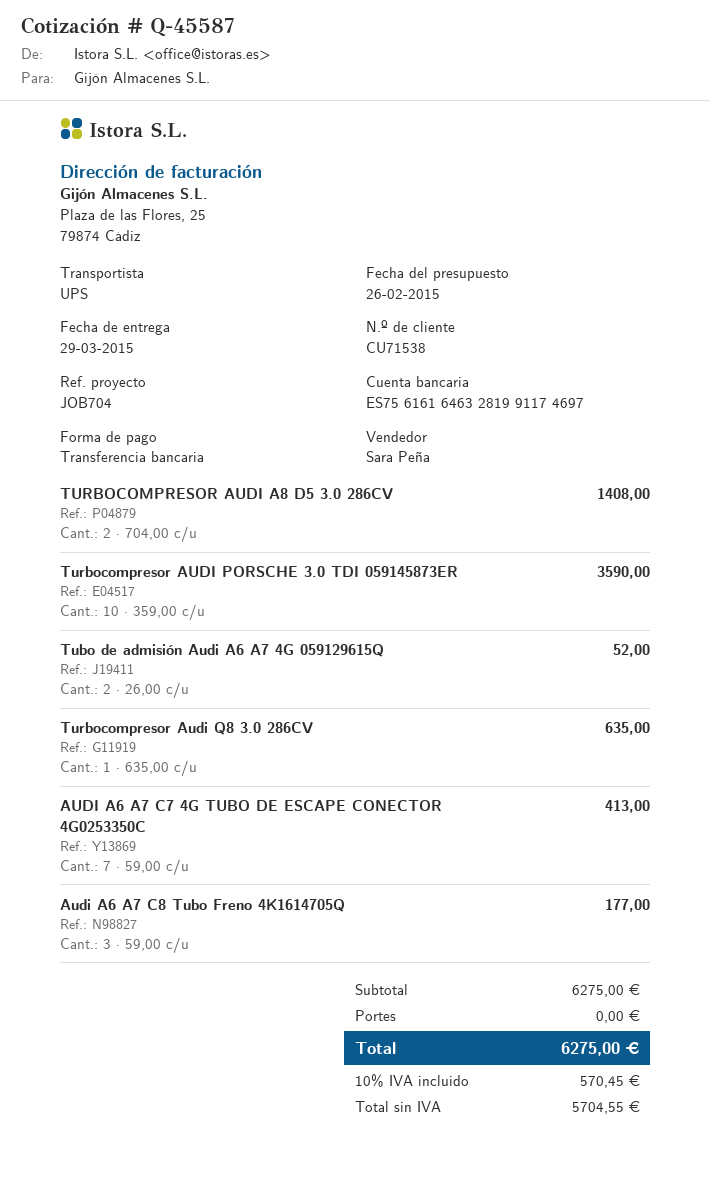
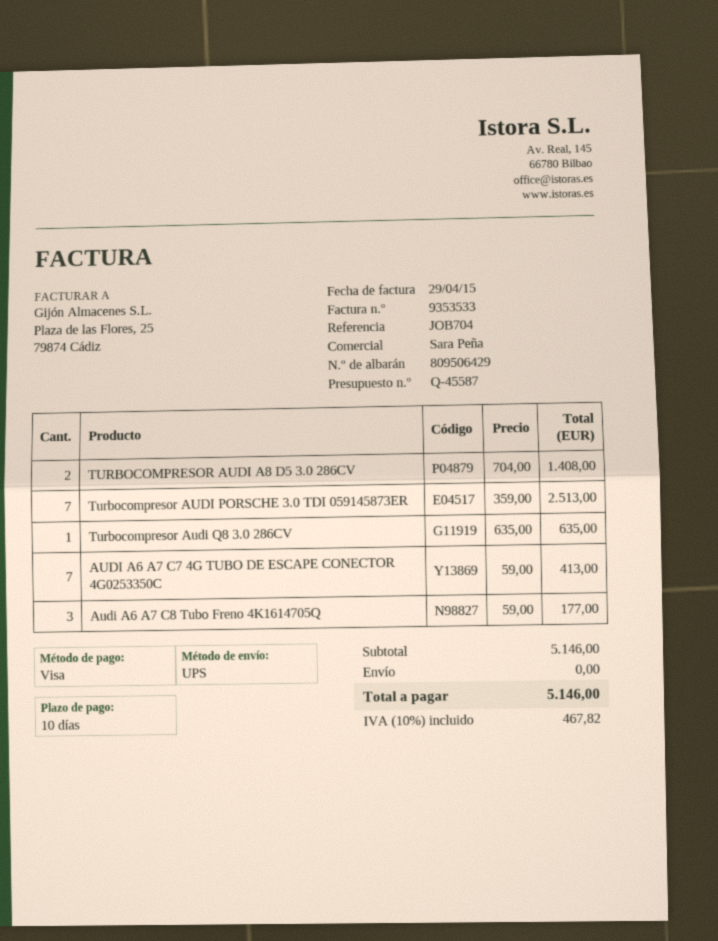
payment method: bank transfer -> Visa
Turbocompresor AUDI PORSCHE 3.0 TDI 059145873ER: 10 x 359.00 = 3590.00 -> 7 x 359.00 = 2513.00
Tubo de admisión Audi A6 A7 4G 059129615Q: 2 x 26.00 = 52.00 -> none
subtotal: 6275.00 -> 5146.00
tax: 10% = 570.45 -> 10% = 467.82
total: 6275.00 -> 5146.00

